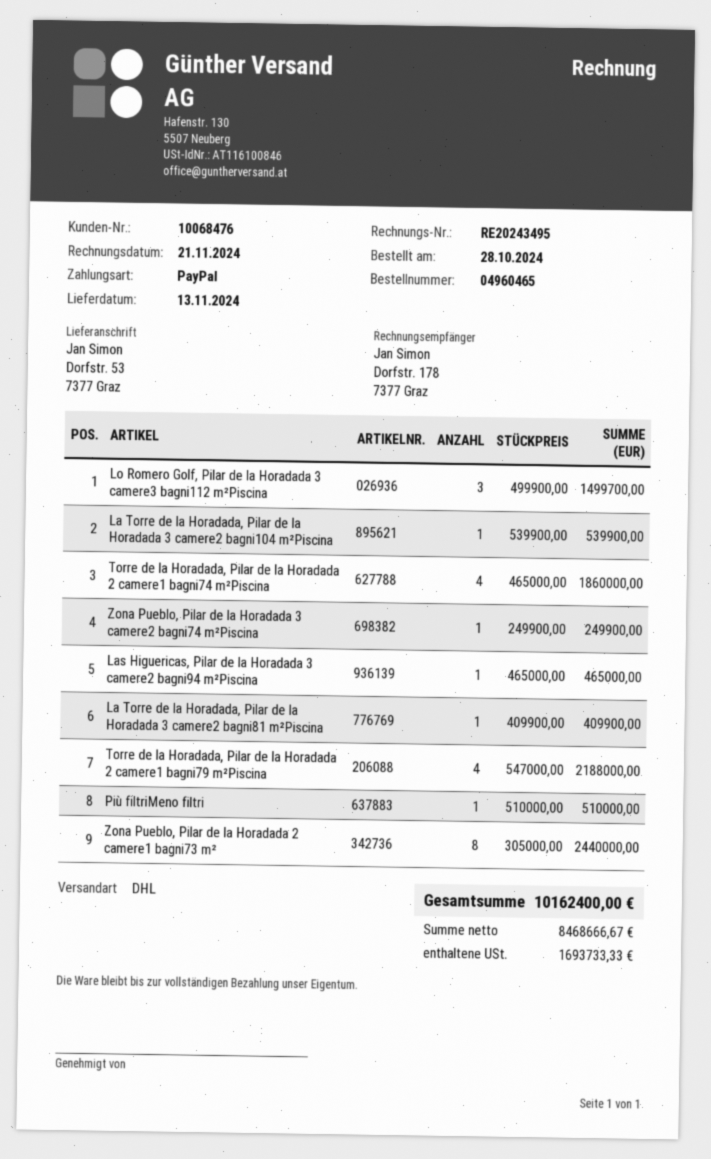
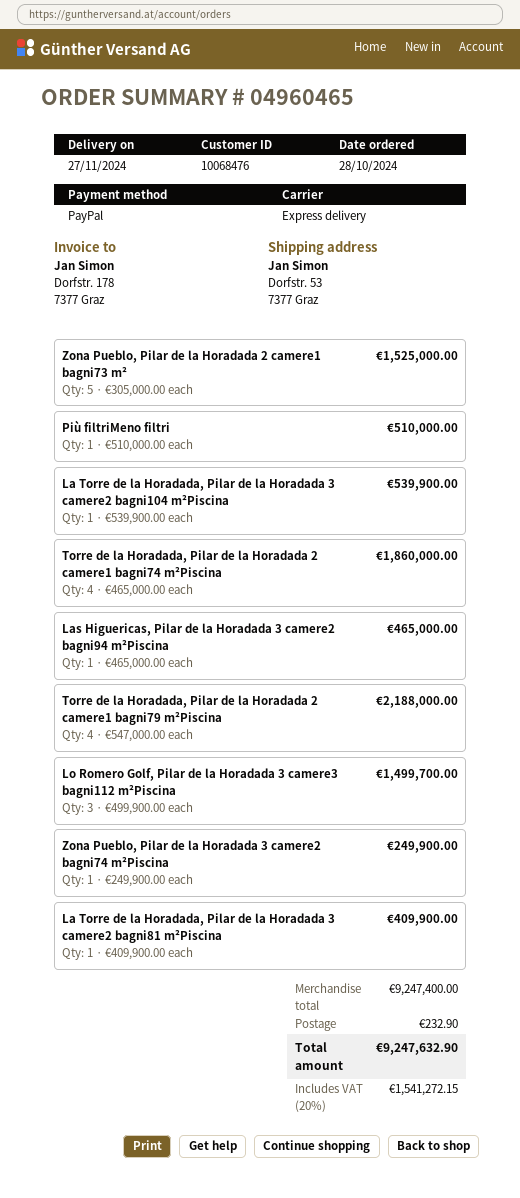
delivery date: 2024-11-13 -> 2024-11-27
shipping method: DHL -> express
Zona Pueblo, Pilar de la Horadada 2 camere1 bagni73 m²: 8 x 305000.00 = 2440000.00 -> 5 x 305000.00 = 1525000.00
shipping: none -> 232.90
tax: 1693733.33 -> 1541272.15
total: 10162400.00 -> 9247632.90

